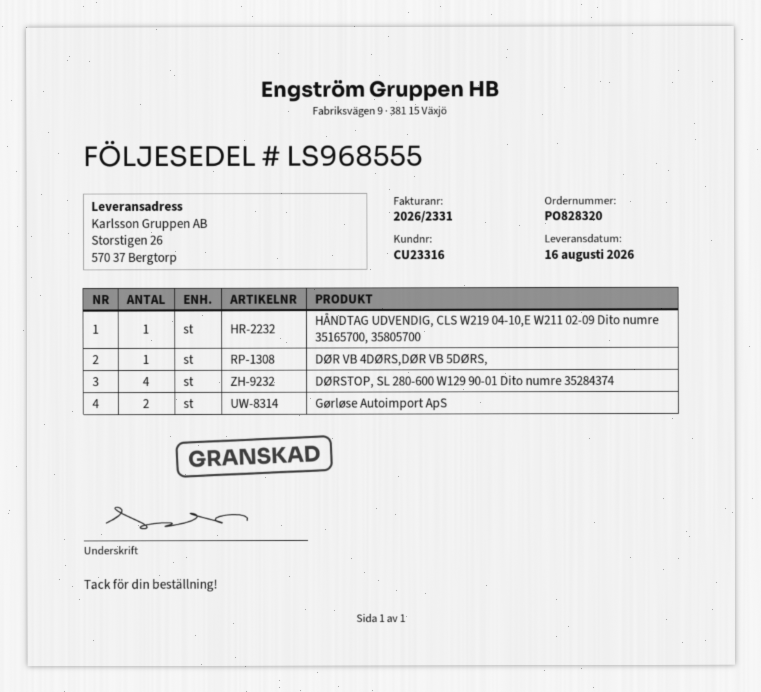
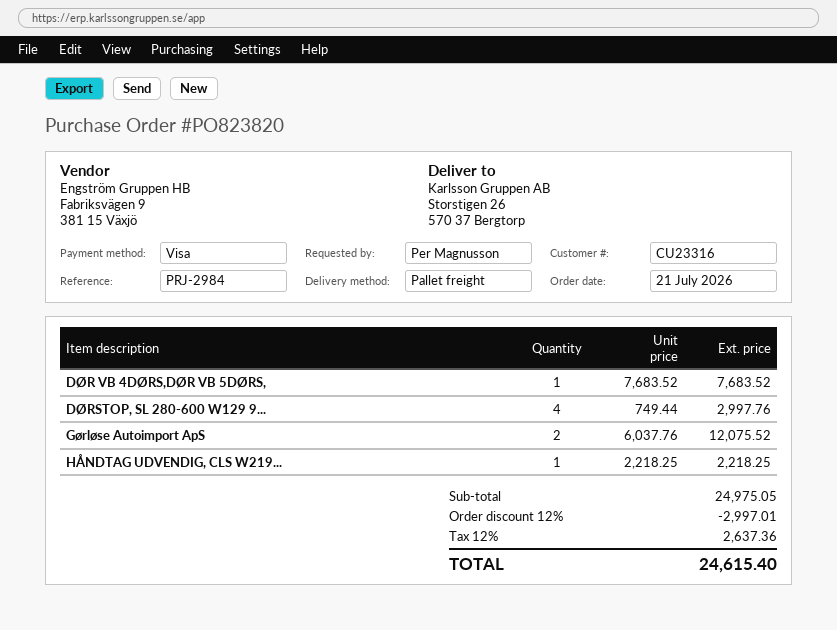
order number: PO828320 -> PO823820

